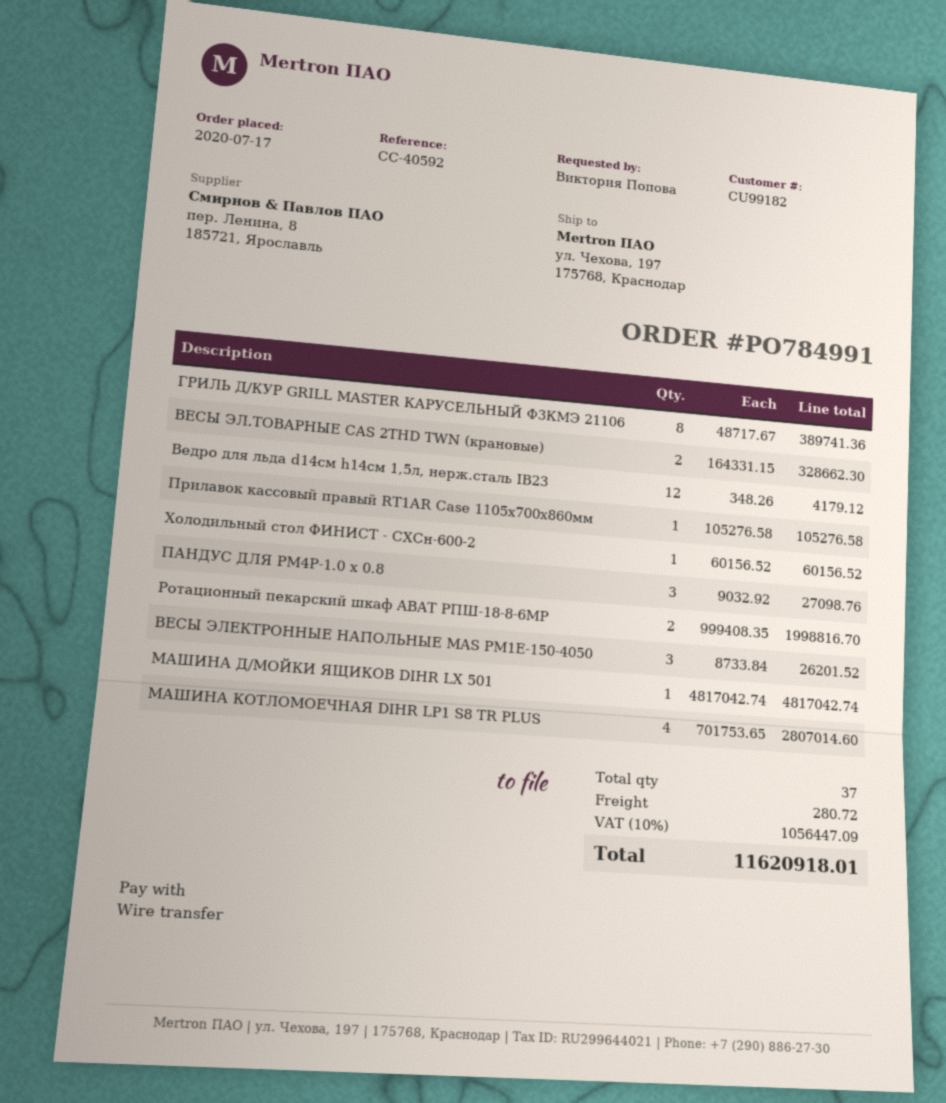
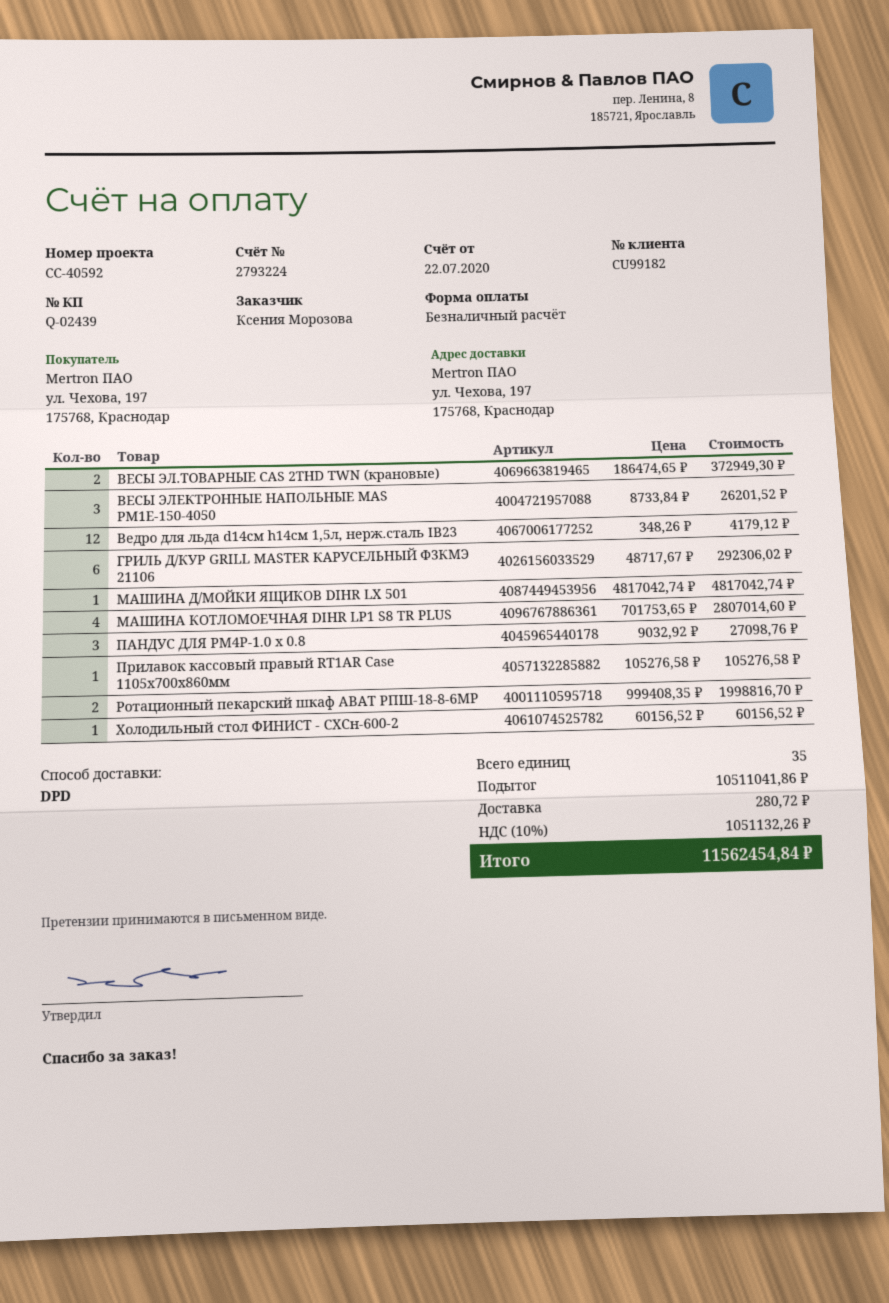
ordered by: Виктория Попова -> Ксения Морозова
ГРИЛЬ Д/КУР GRILL MASTER КАРУСЕЛЬНЫЙ Ф3КМЭ 21106: 8 x 48717.67 = 389741.36 -> 6 x 48717.67 = 292306.02
ВЕСЫ ЭЛ.ТОВАРНЫЕ CAS 2THD TWN (крановые): 2 x 164331.15 = 328662.30 -> 2 x 186474.65 = 372949.30
total quantity: 37 -> 35
tax: 10% = 1056447.09 -> 10% = 1051132.26
total: 11620918.01 -> 11562454.84

